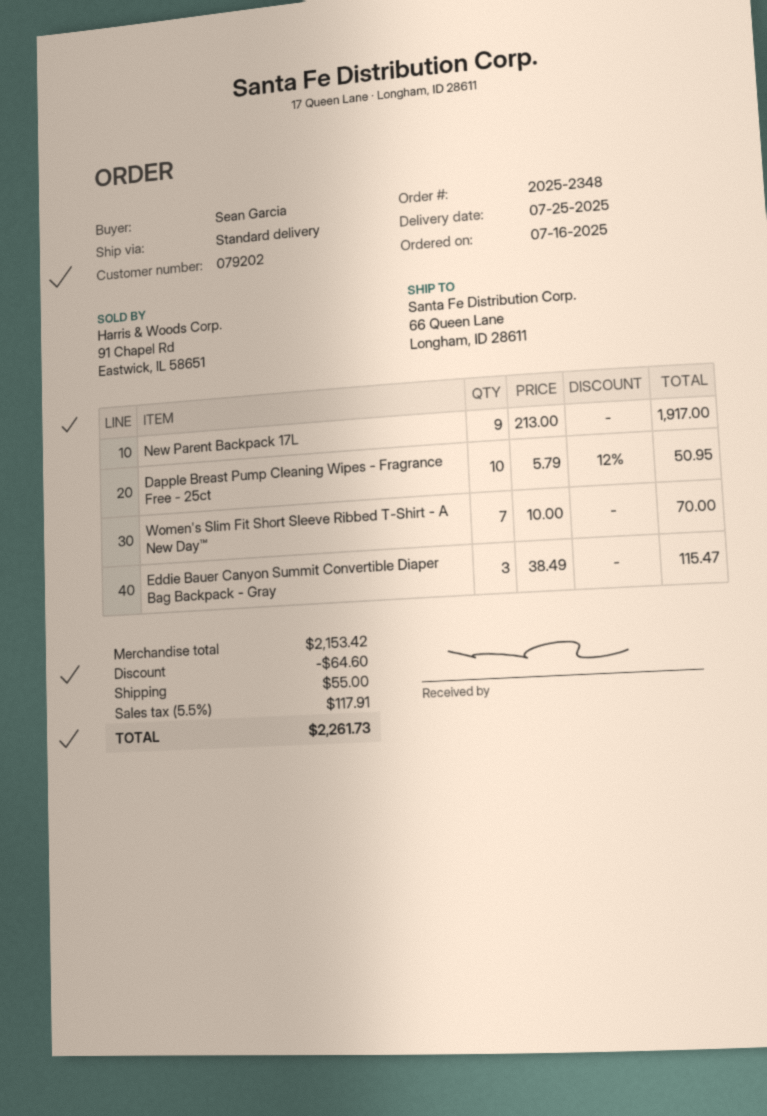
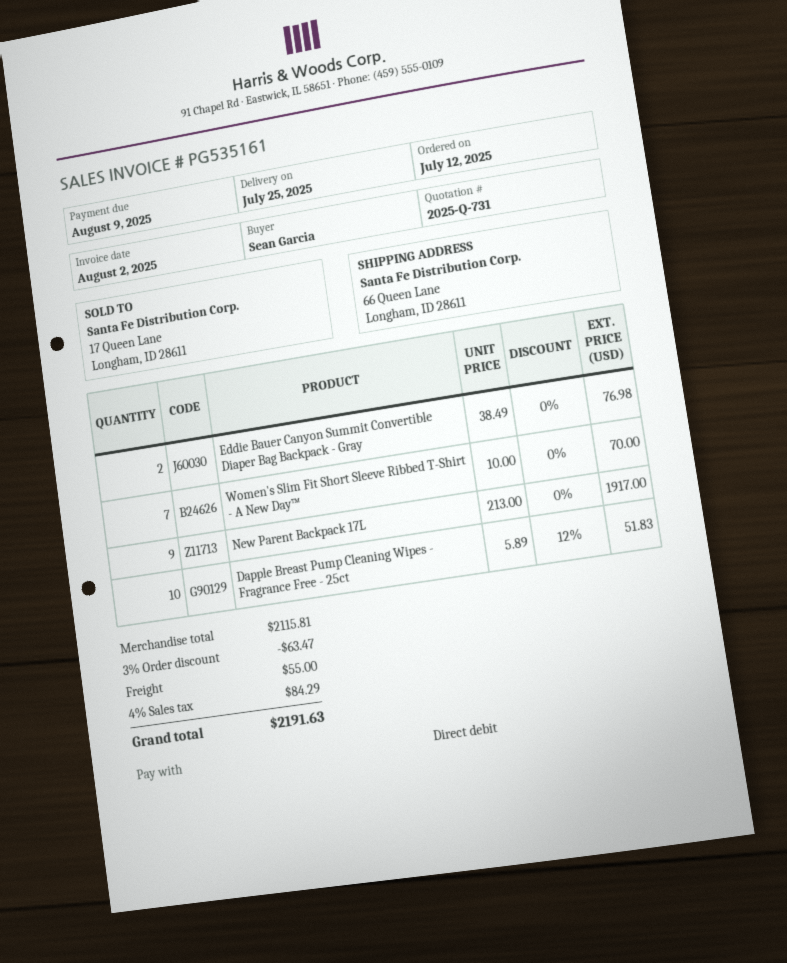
order date: 2025-07-16 -> 2025-07-12
Dapple Breast Pump Cleaning Wipes - Fragrance Free - 25ct: 10 x 5.79 - 12% = 50.95 -> 10 x 5.89 - 12% = 51.83
Eddie Bauer Canyon Summit Convertible Diaper Bag Backpack - Gray: 3 x 38.49 = 115.47 -> 2 x 38.49 = 76.98
subtotal: 2153.42 -> 2115.81
discount: 64.60 -> 63.47
tax: 5.5% = 117.91 -> 4% = 84.29
total: 2261.73 -> 2191.63

